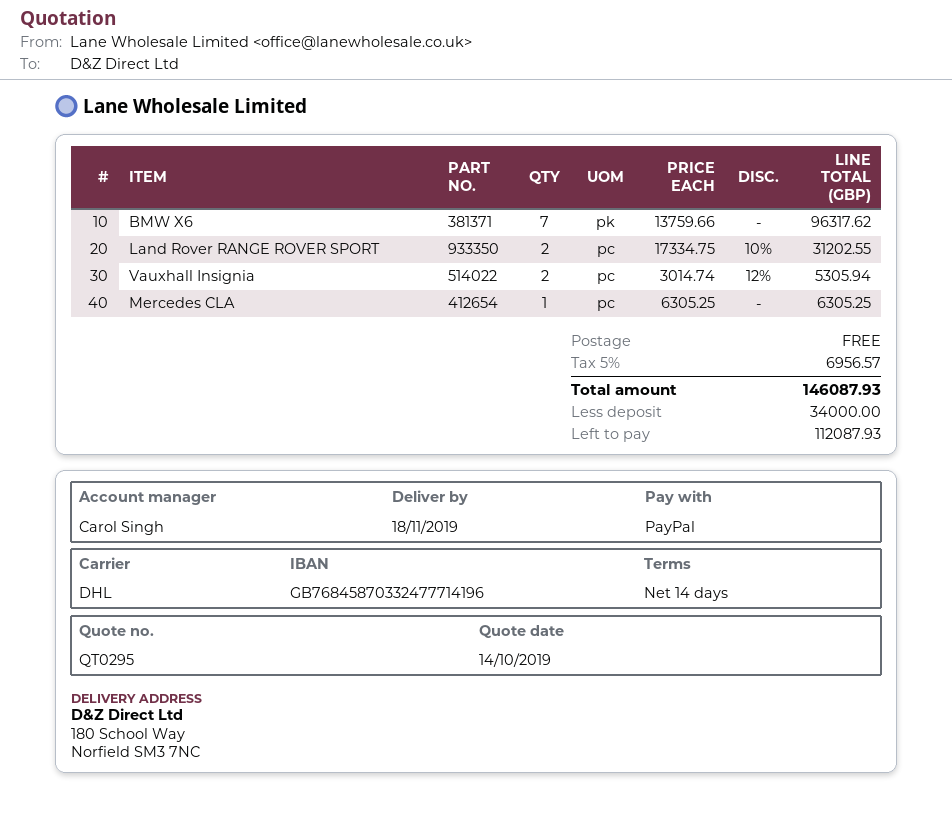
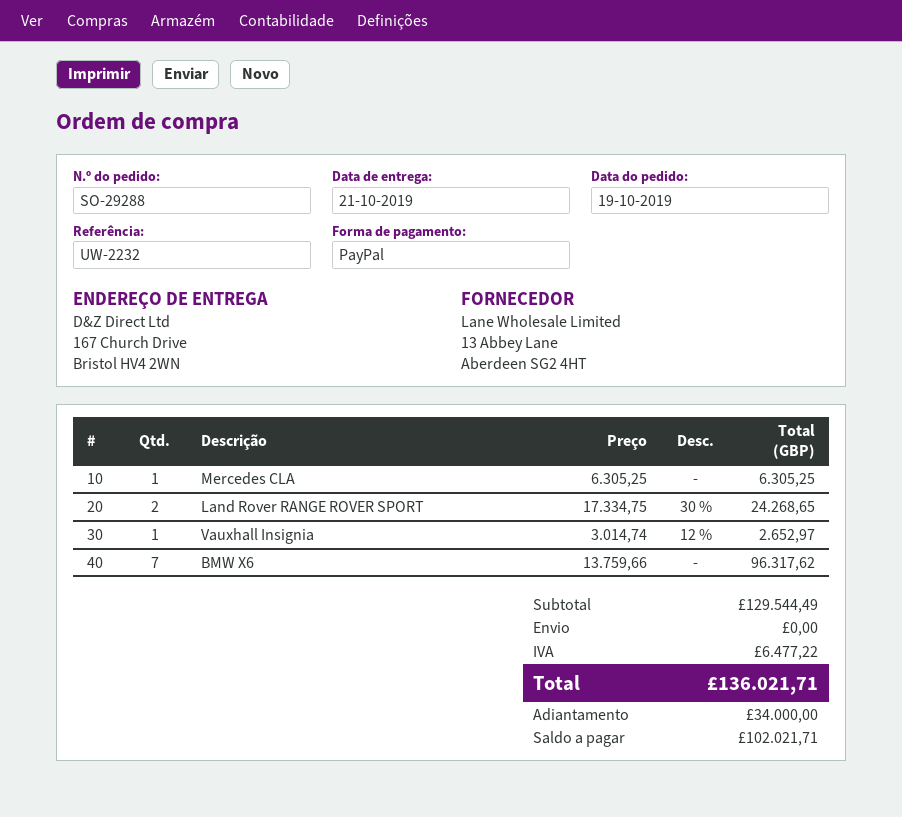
delivery date: 2019-11-18 -> 2019-10-21
ship to: 180 School Way, Norfield SM3 7NC -> 167 Church Drive, Bristol HV4 2WN
Land Rover RANGE ROVER SPORT: 2 x 17334.75 - 10% = 31202.55 -> 2 x 17334.75 - 30% = 24268.65
Vauxhall Insignia: 2 x 3014.74 - 12% = 5305.94 -> 1 x 3014.74 - 12% = 2652.97
tax: 6956.57 -> 6477.22
total: 146087.93 -> 136021.71
balance: 112087.93 -> 102021.71

